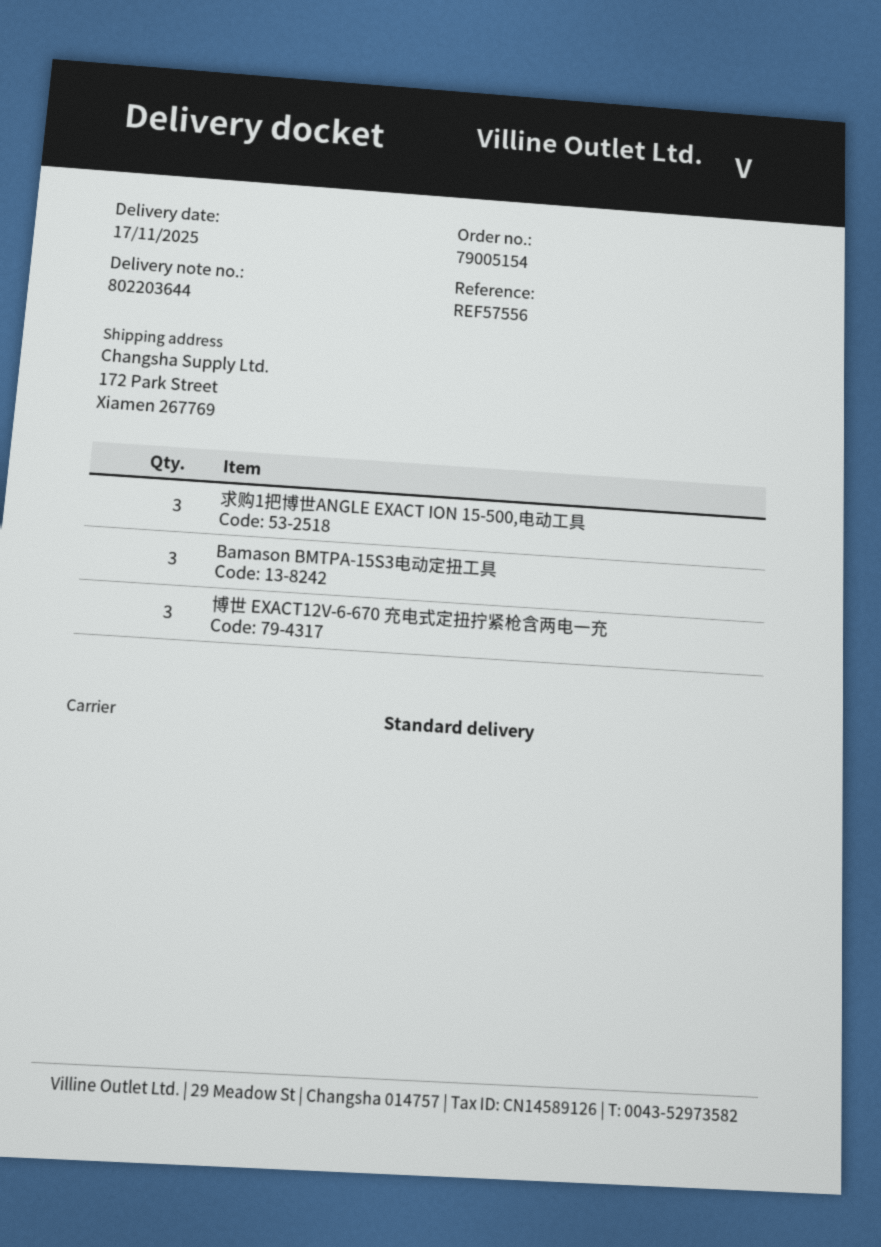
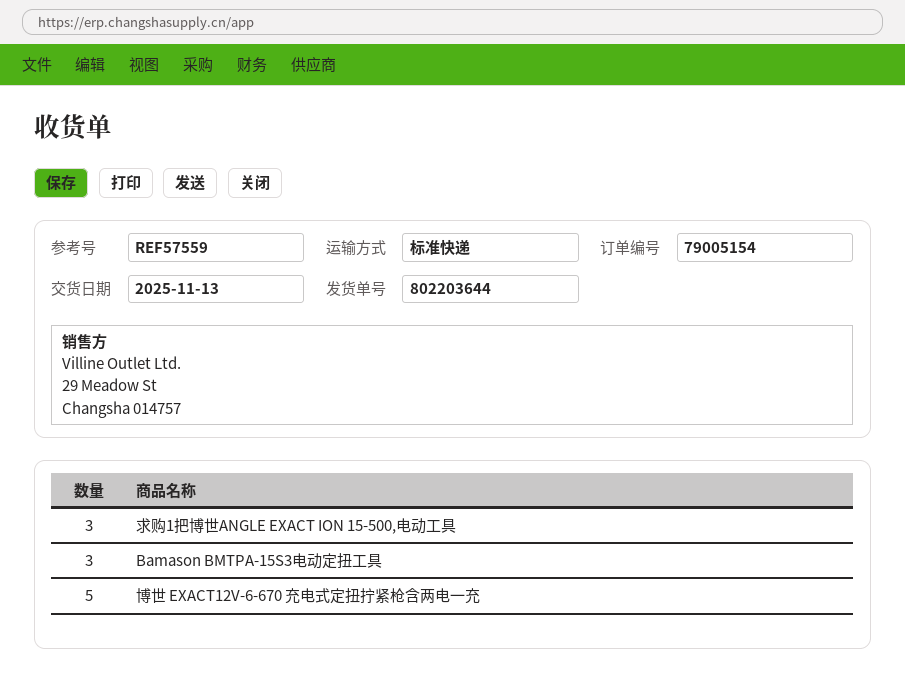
delivery date: 2025-11-17 -> 2025-11-13
reference: REF57556 -> REF57559
博世 EXACT12V‑6‑670 充电式定扭拧紧枪含两电一充: 3 -> 5

